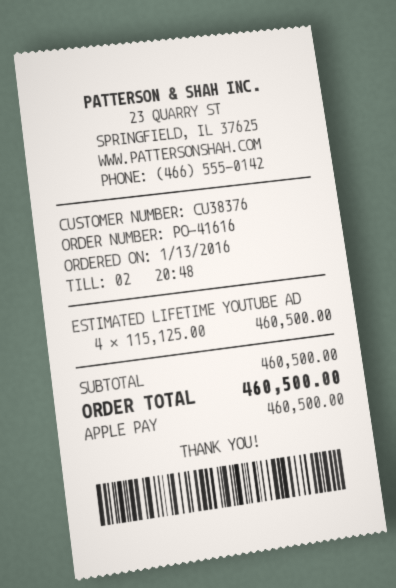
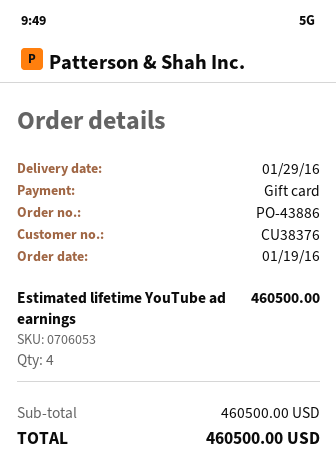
order number: PO-41616 -> PO-43886
order date: 2016-01-13 -> 2016-01-19
payment method: Apple Pay -> gift card

